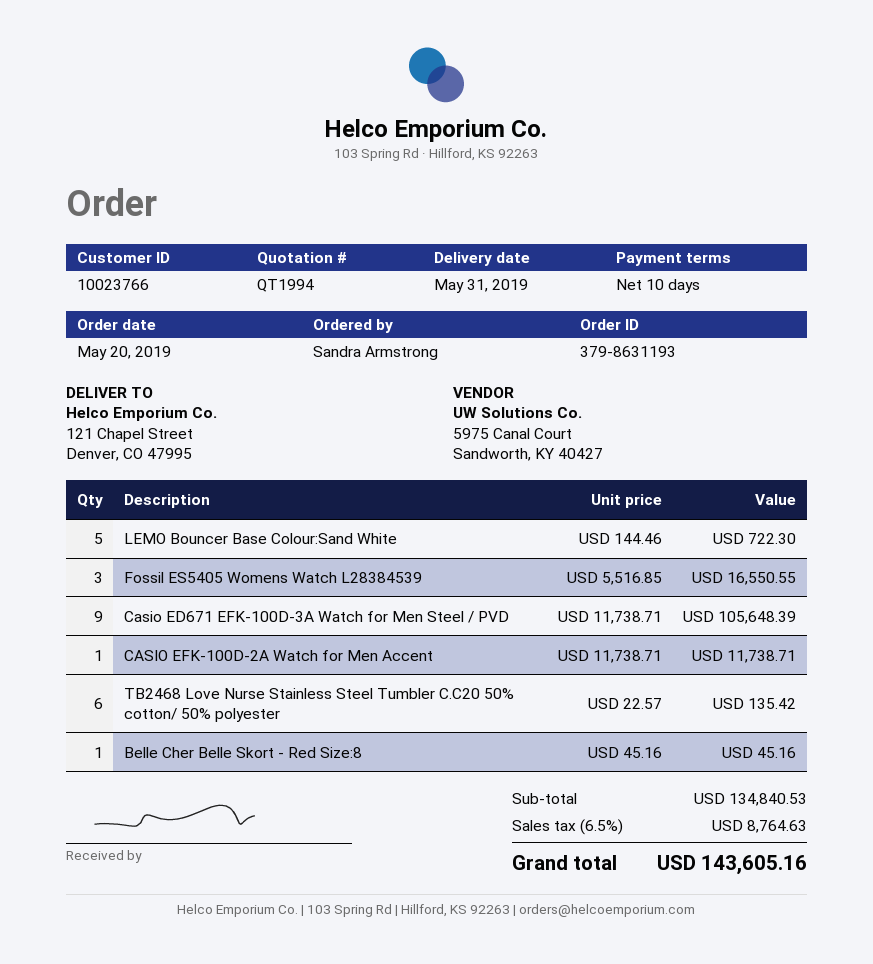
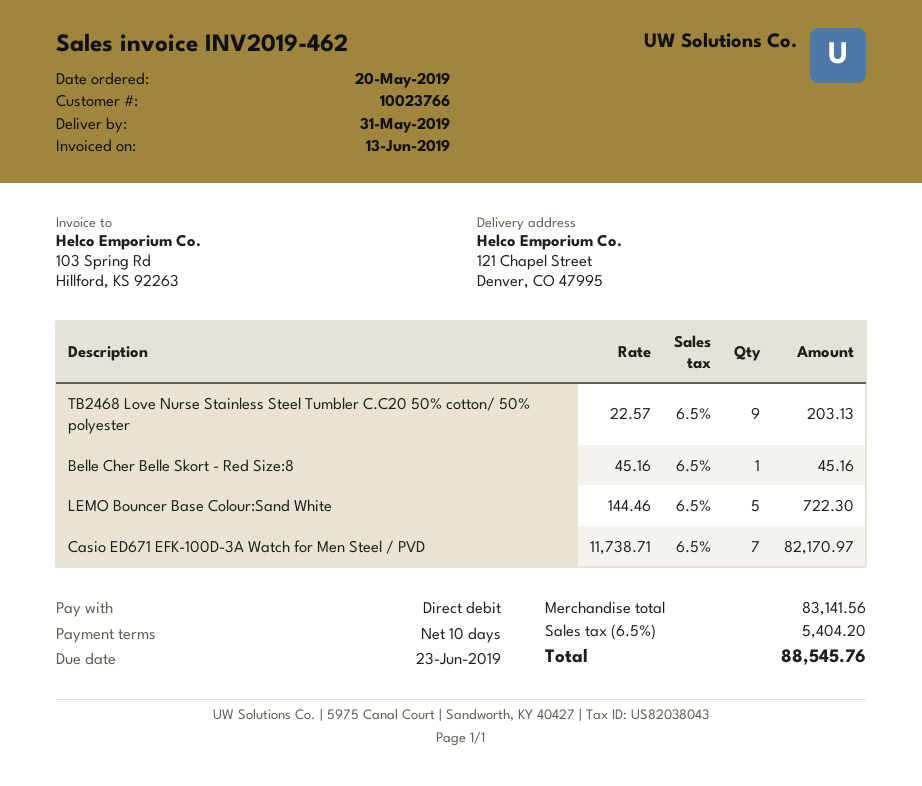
Fossil ES5405 Womens Watch L28384539: 3 x 5516.85 = 16550.55 -> none
Casio ED671 EFK-100D-3A Watch for Men Steel / PVD: 9 x 11738.71 = 105648.39 -> 7 x 11738.71 = 82170.97
CASIO EFK-100D-2A Watch for Men Accent: 1 x 11738.71 = 11738.71 -> none
TB2468 Love Nurse Stainless Steel Tumbler C.C20 50% cotton/ 50% polyester: 6 x 22.57 = 135.42 -> 9 x 22.57 = 203.13
subtotal: 134840.53 -> 83141.56
tax: 6.5% = 8764.63 -> 6.5% = 5404.20
total: 143605.16 -> 88545.76

